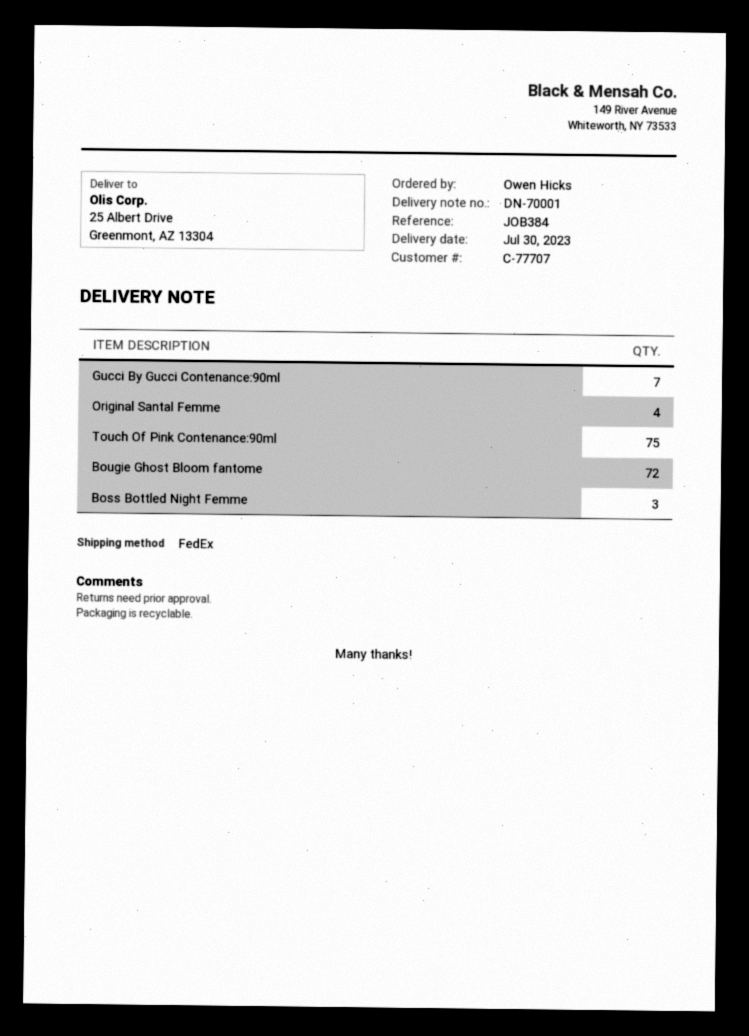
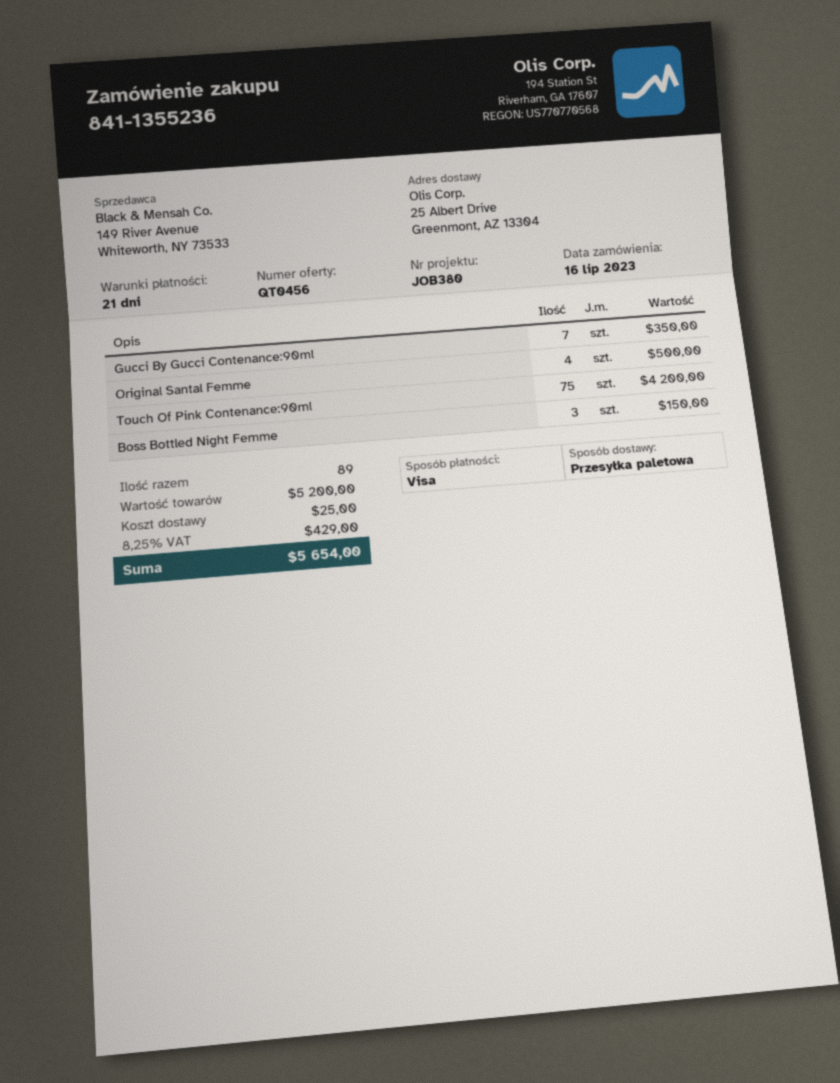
reference: JOB384 -> JOB380
shipping method: FedEx -> pallet freight
Bougie Ghost Bloom fantome: 72 -> none

